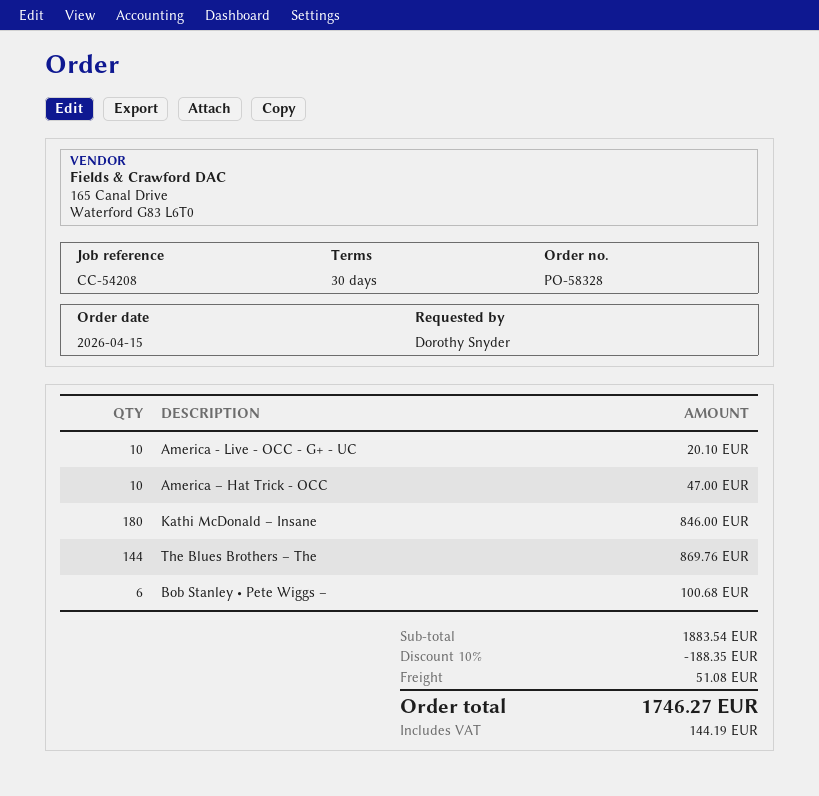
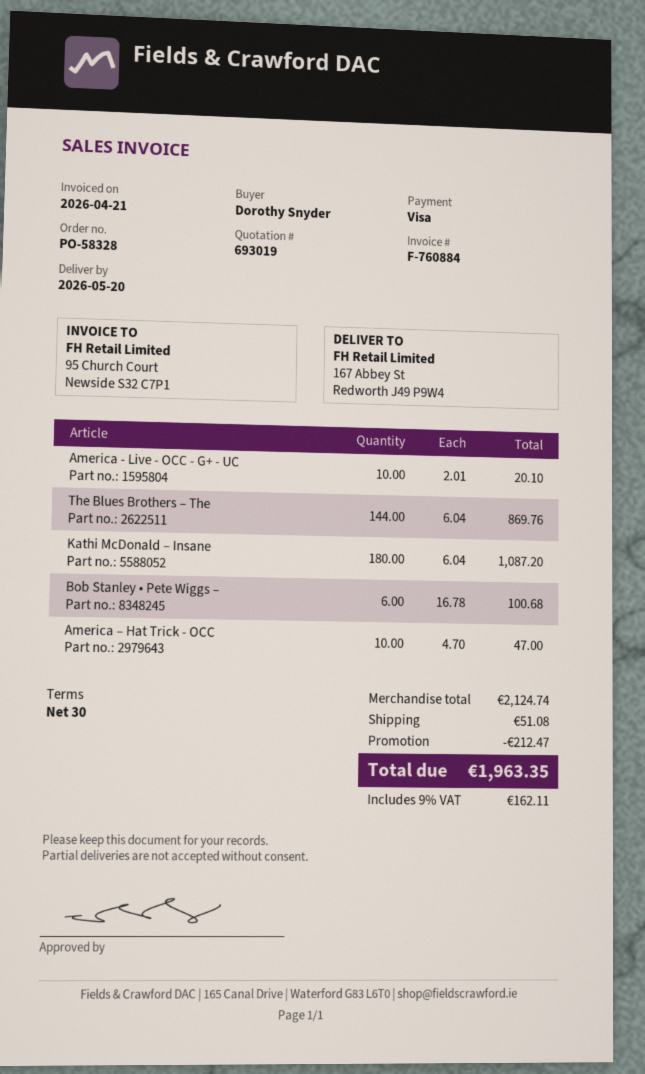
Kathi McDonald – Insane: 180 for 846.00 -> 180 for 1087.20
subtotal: 1883.54 -> 2124.74
discount: 188.35 -> 212.47
tax: 144.19 -> 162.11
total: 1746.27 -> 1963.35

